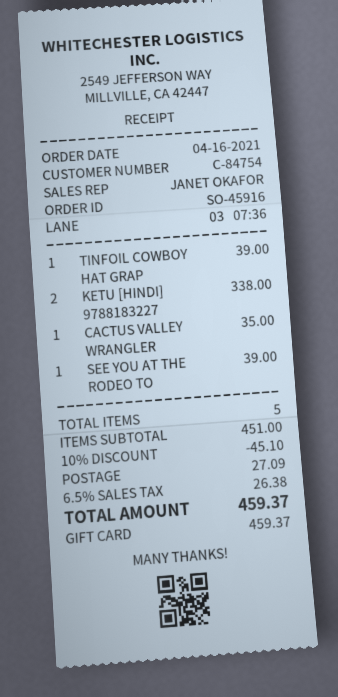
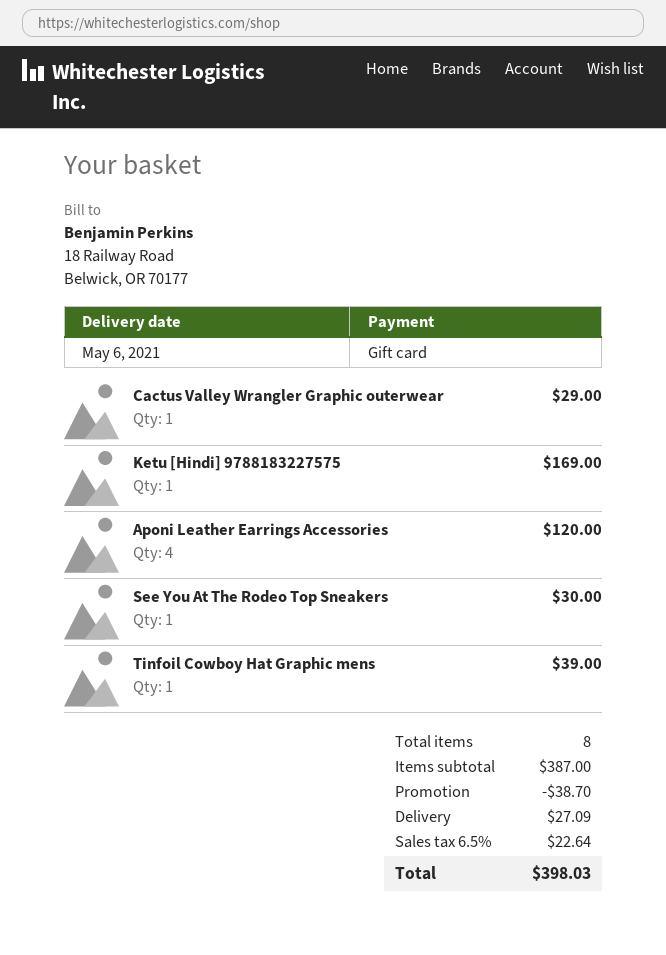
KETU [HINDI] 9788183227: 2 for 338.00 -> 1 for 169.00
CACTUS VALLEY WRANGLER: 1 for 35.00 -> 1 for 29.00
SEE YOU AT THE RODEO TO: 1 for 39.00 -> 1 for 30.00
Aponi Leather Earrings Accessories: none -> 4 for 120.00
total quantity: 5 -> 8
subtotal: 451.00 -> 387.00
discount: 45.10 -> 38.70
tax: 6.5% = 26.38 -> 6.5% = 22.64
total: 459.37 -> 398.03

